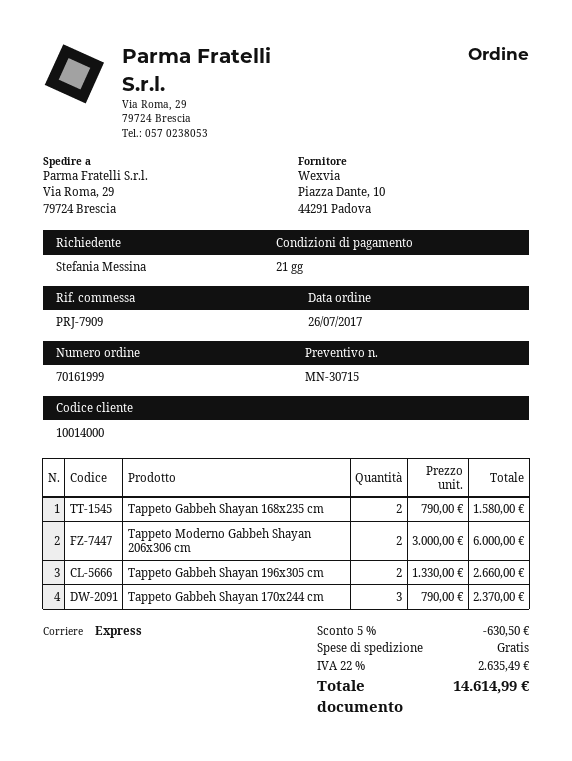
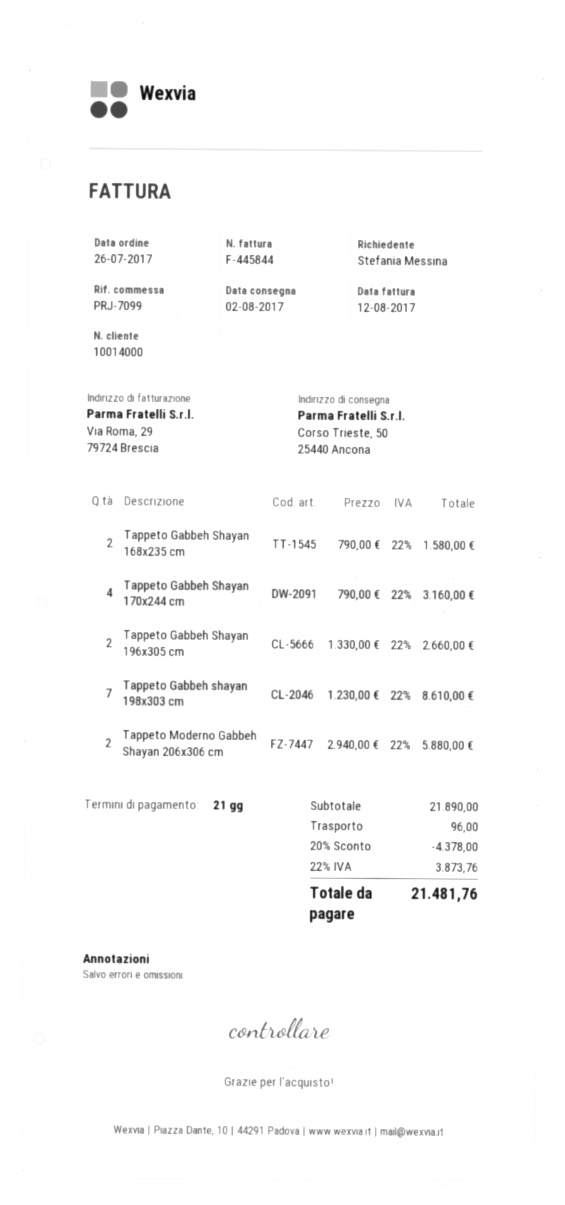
reference: PRJ-7909 -> PRJ-7099
ship to: Via Roma, 29, 79724 Brescia -> Corso Trieste, 50, 25440 Ancona
Tappeto Moderno Gabbeh Shayan 206x306 cm: 2 x 3000.00 = 6000.00 -> 2 x 2940.00 = 5880.00
Tappeto Gabbeh Shayan 170x244 cm: 3 x 790.00 = 2370.00 -> 4 x 790.00 = 3160.00
Tappeto Gabbeh shayan 198x303 cm: none -> 7 x 1230.00 = 8610.00
discount: 5% = 630.50 -> 20% = 4378.00
shipping: 0.00 -> 96.00
tax: 22% = 2635.49 -> 22% = 3873.76
total: 14614.99 -> 21481.76

